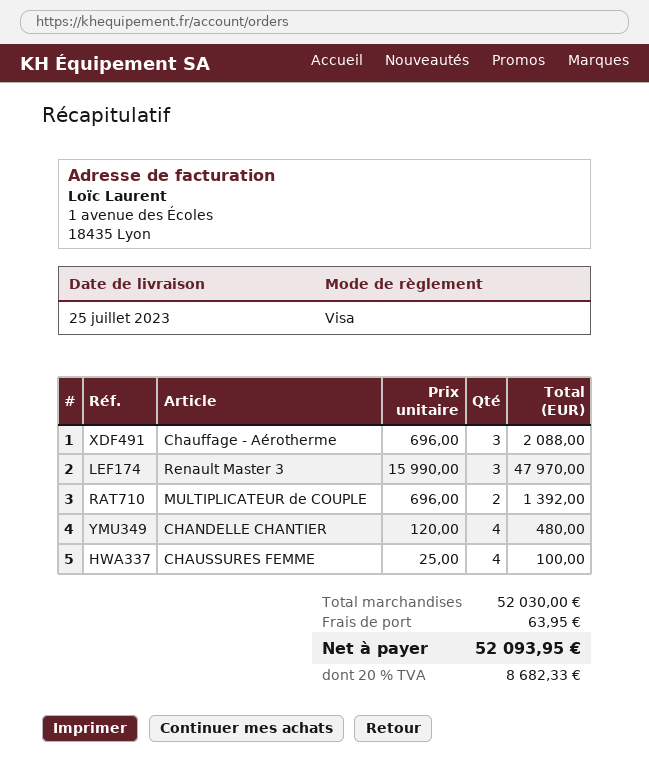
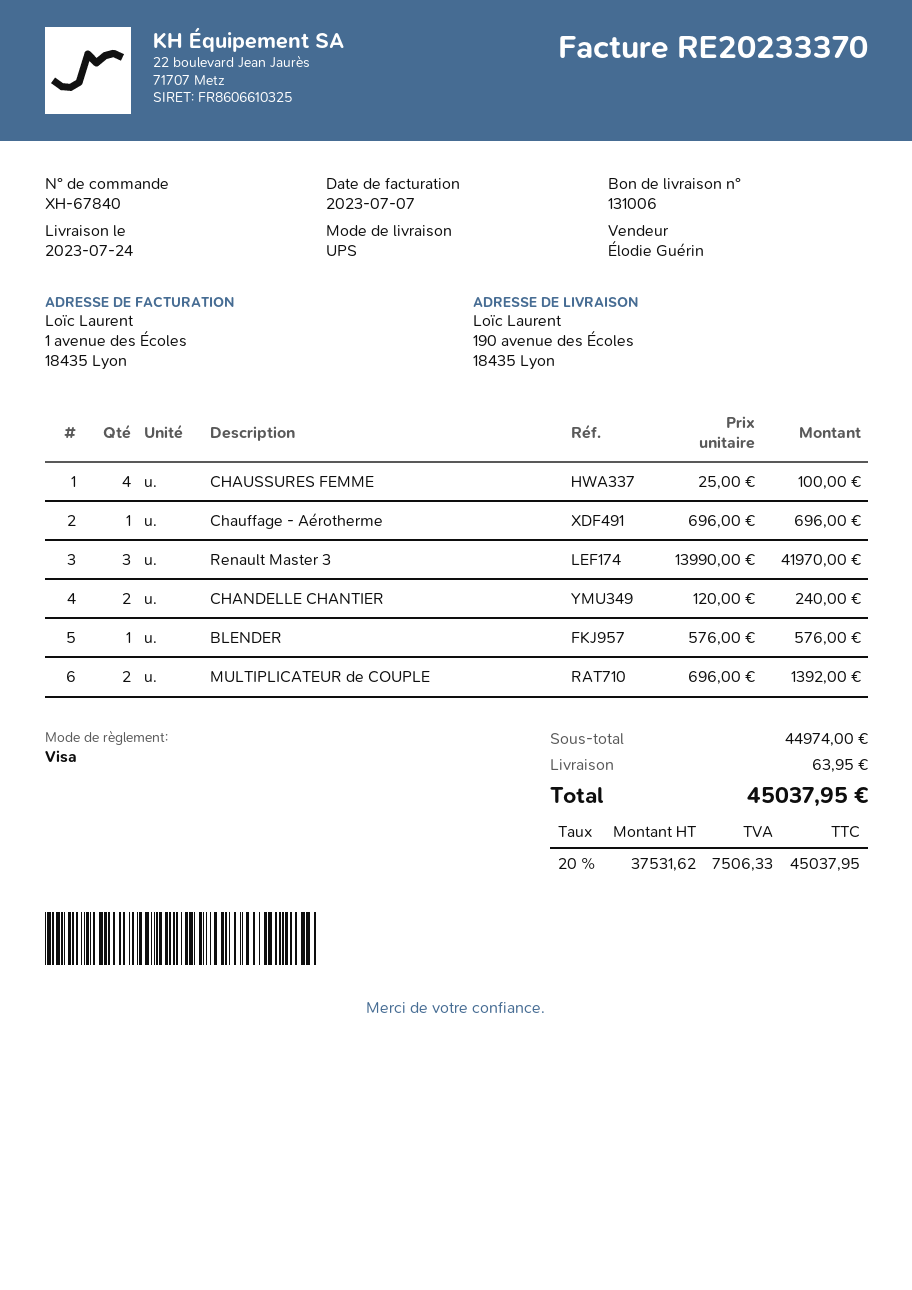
delivery date: 2023-07-25 -> 2023-07-24
Chauffage - Aérotherme: 3 x 696.00 = 2088.00 -> 1 x 696.00 = 696.00
Renault Master 3: 3 x 15990.00 = 47970.00 -> 3 x 13990.00 = 41970.00
CHANDELLE CHANTIER: 4 x 120.00 = 480.00 -> 2 x 120.00 = 240.00
BLENDER: none -> 1 x 576.00 = 576.00
subtotal: 52030.00 -> 44974.00
tax: 20% = 8682.33 -> 20% = 7506.33
total: 52093.95 -> 45037.95

